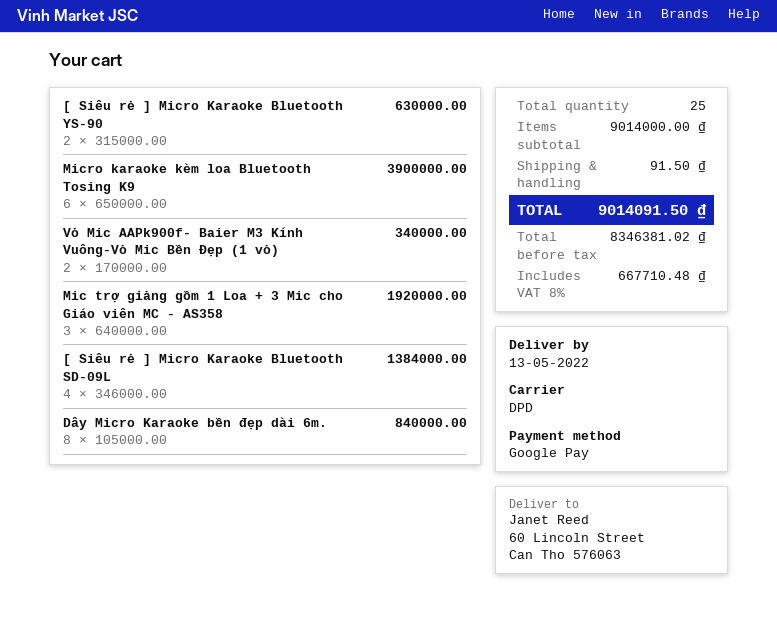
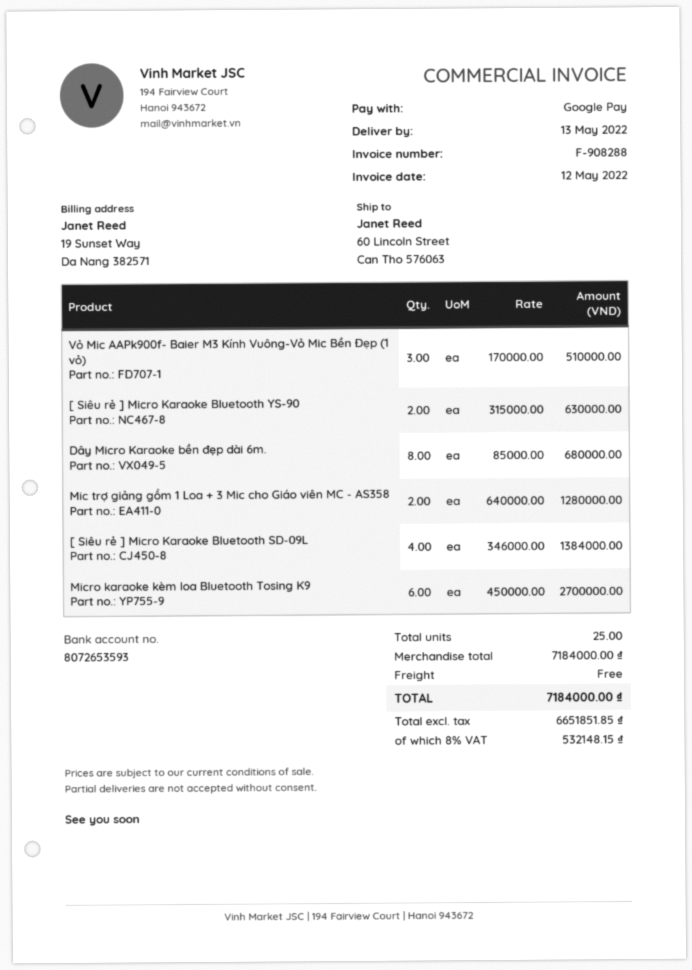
Micro karaoke kèm loa Bluetooth Tosing K9: 6 x 650000.00 = 3900000.00 -> 6 x 450000.00 = 2700000.00
Vỏ Mic AAPk900f- Baier M3 Kính Vuông-Vỏ Mic Bền Đẹp (1 vỏ): 2 x 170000.00 = 340000.00 -> 3 x 170000.00 = 510000.00
Mic trợ giảng gồm 1 Loa + 3 Mic cho Giáo viên MC - AS358: 3 x 640000.00 = 1920000.00 -> 2 x 640000.00 = 1280000.00
Dây Micro Karaoke bền đẹp dài 6m.: 8 x 105000.00 = 840000.00 -> 8 x 85000.00 = 680000.00
subtotal: 9014000.00 -> 7184000.00
shipping: 91.50 -> 0.00
net: 8346381.02 -> 6651851.85
tax: 8% = 667710.48 -> 8% = 532148.15
total: 9014091.50 -> 7184000.00

